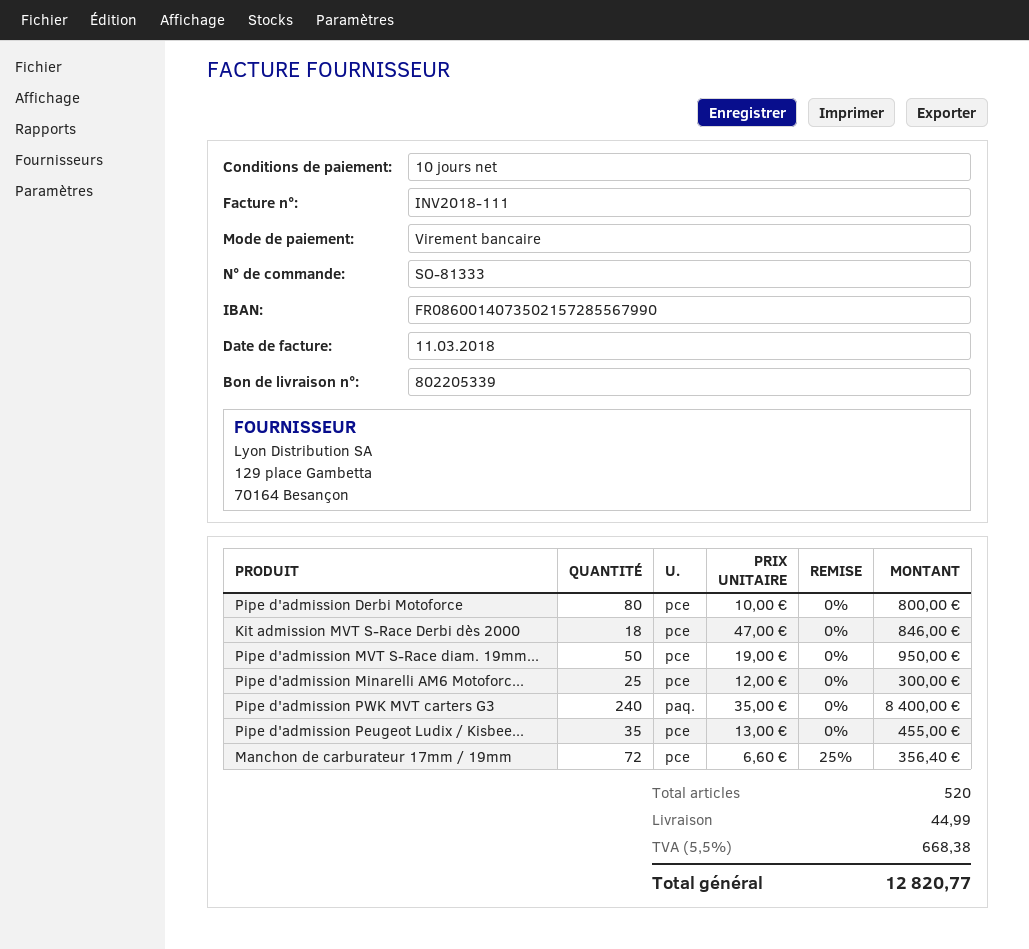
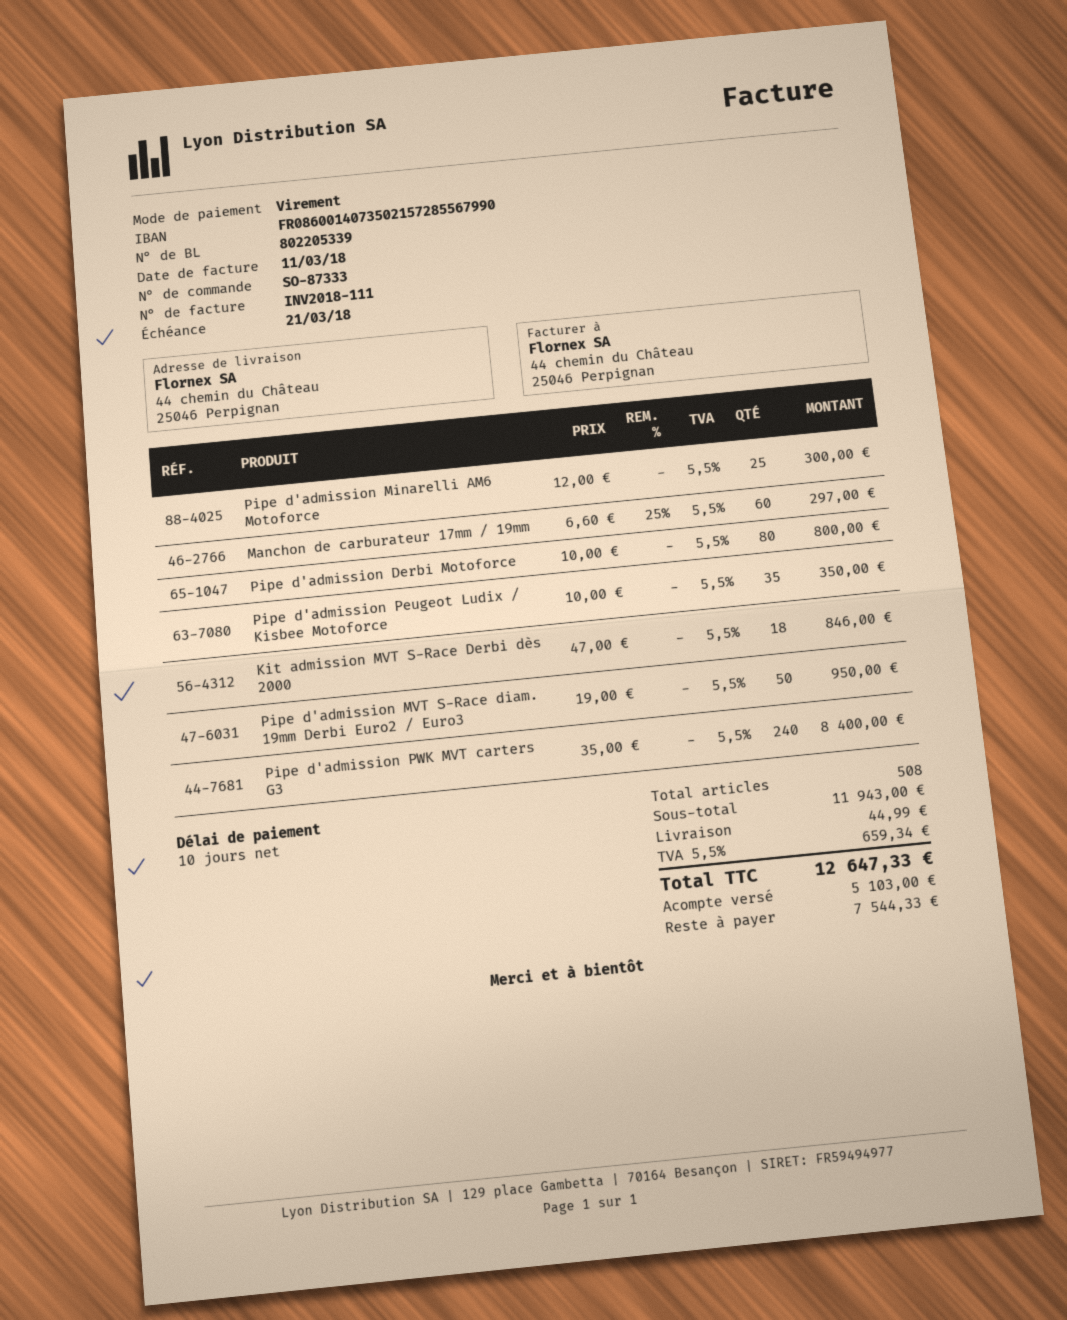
order number: SO-81333 -> SO-87333
Pipe d'admission Peugeot Ludix / Kisbee...: 35 x 13.00 = 455.00 -> 35 x 10.00 = 350.00
Manchon de carburateur 17mm / 19mm: 72 x 6.60 - 25% = 356.40 -> 60 x 6.60 - 25% = 297.00
total quantity: 520 -> 508
tax: 5.5% = 668.38 -> 5.5% = 659.34
total: 12820.77 -> 12647.33

